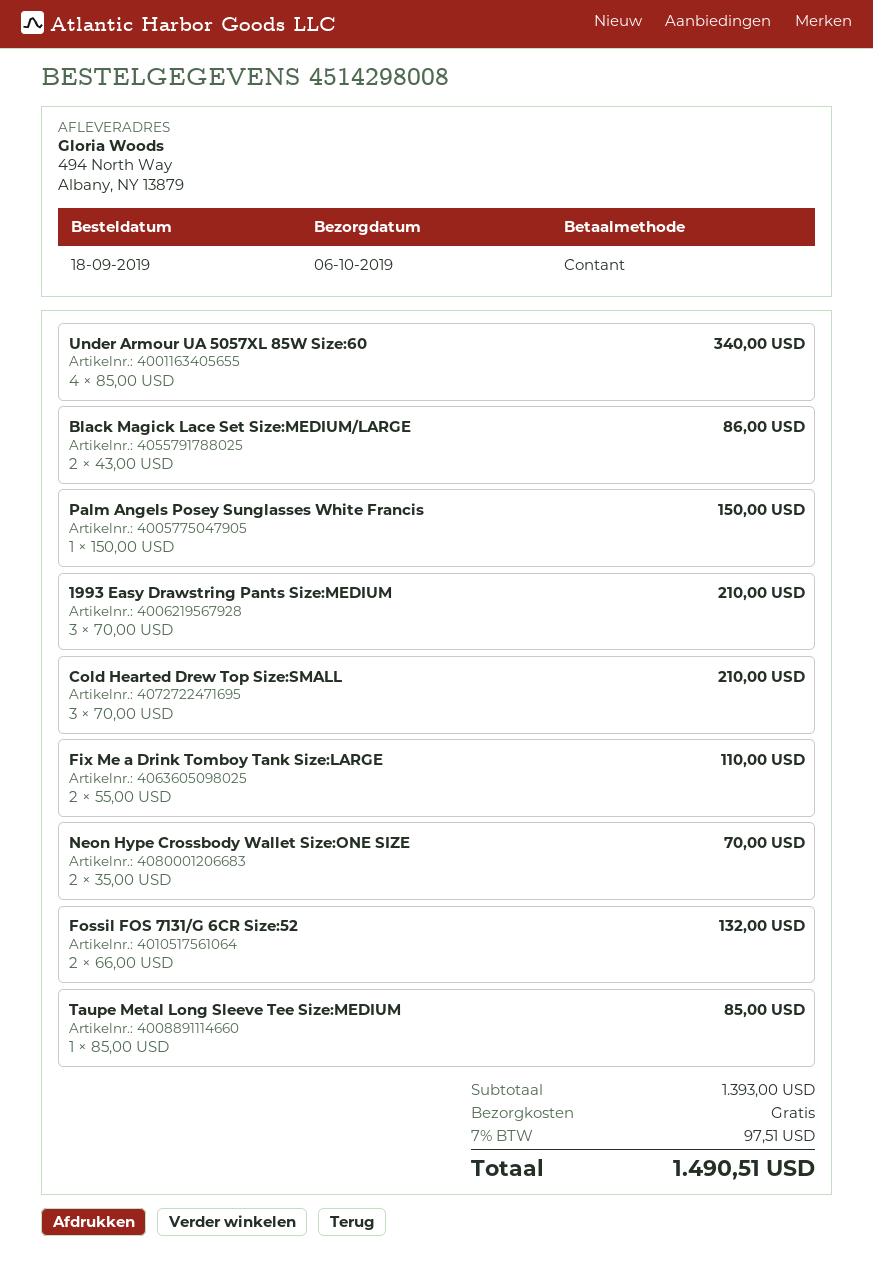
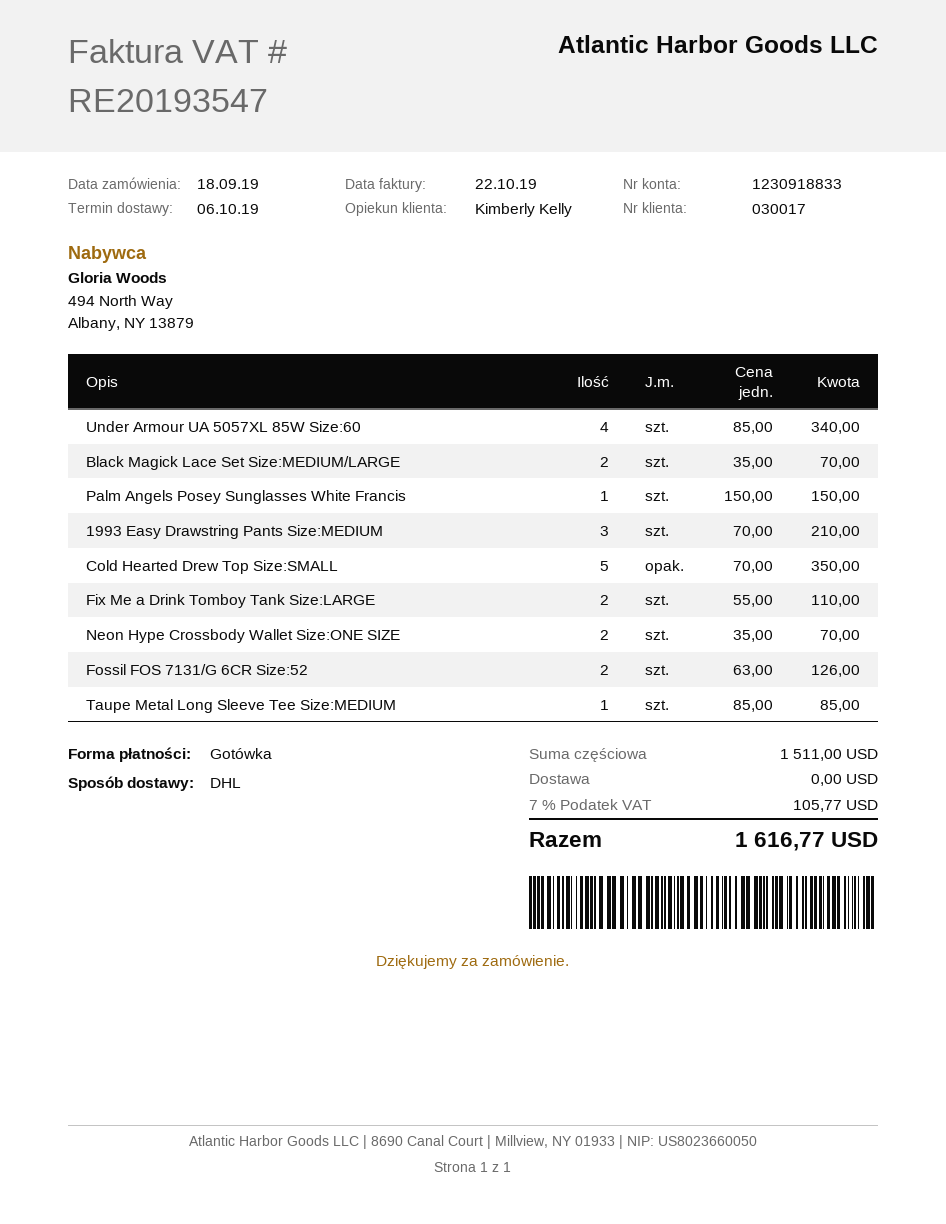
Black Magick Lace Set Size:MEDIUM/LARGE: 2 x 43.00 = 86.00 -> 2 x 35.00 = 70.00
Cold Hearted Drew Top Size:SMALL: 3 x 70.00 = 210.00 -> 5 x 70.00 = 350.00
Fossil FOS 7131/G 6CR Size:52: 2 x 66.00 = 132.00 -> 2 x 63.00 = 126.00
subtotal: 1393.00 -> 1511.00
tax: 7% = 97.51 -> 7% = 105.77
total: 1490.51 -> 1616.77

